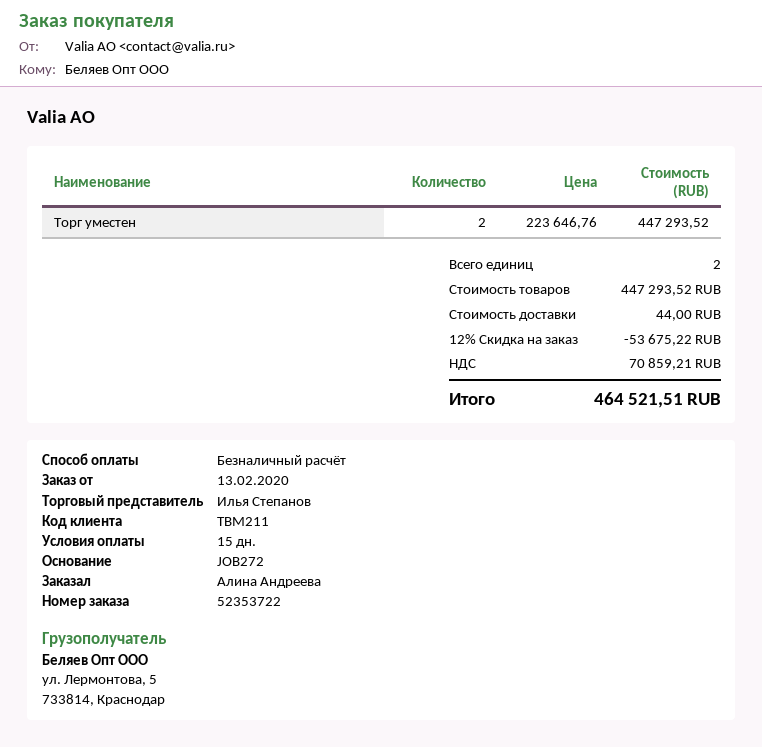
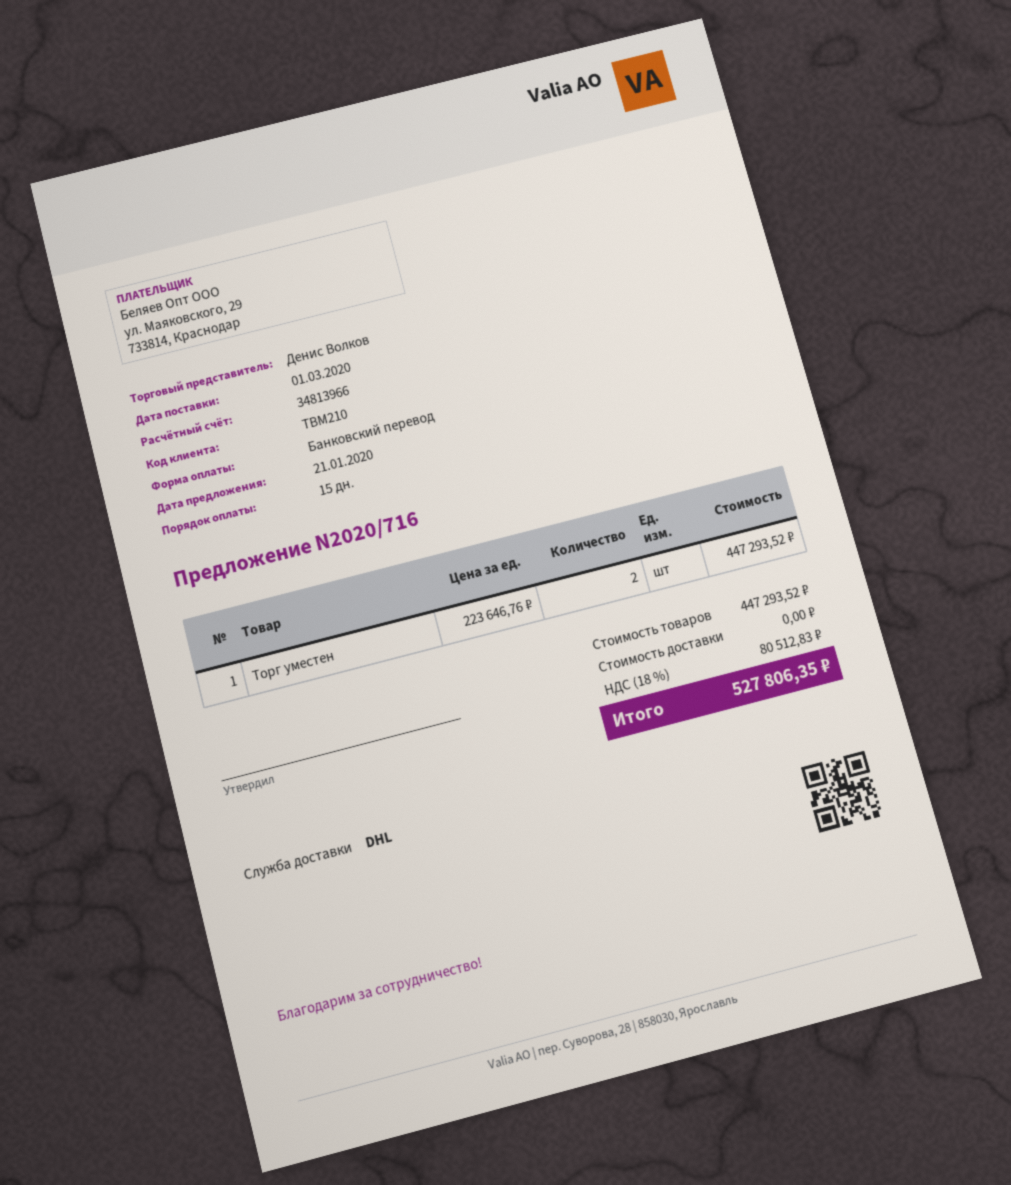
customer number: TBM211 -> TBM210
sales rep: Илья Степанов -> Денис Волков
discount: 12% = 53675.22 -> none
shipping: 44.00 -> 0.00
tax: 70859.21 -> 80512.83
total: 464521.51 -> 527806.35

